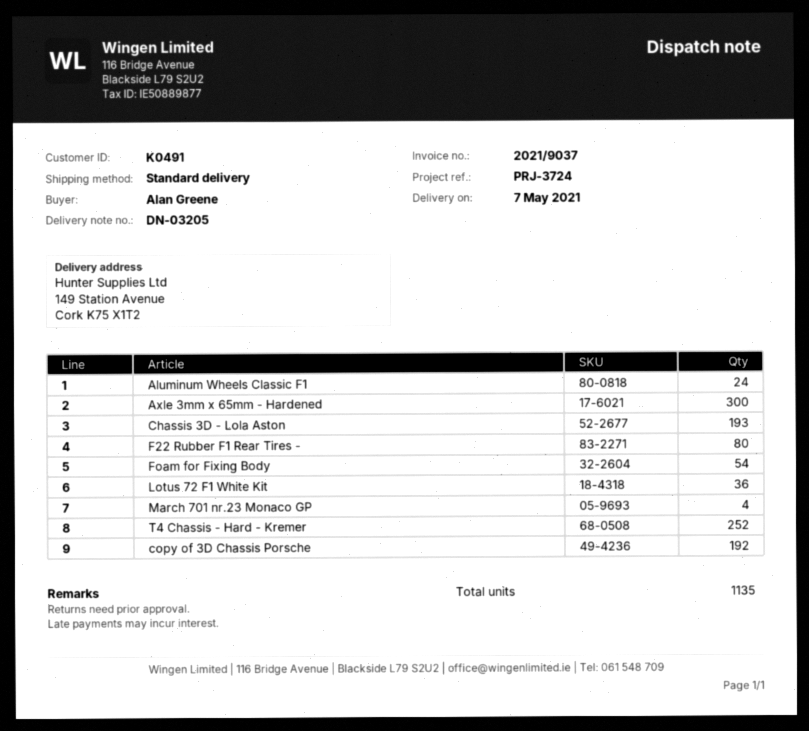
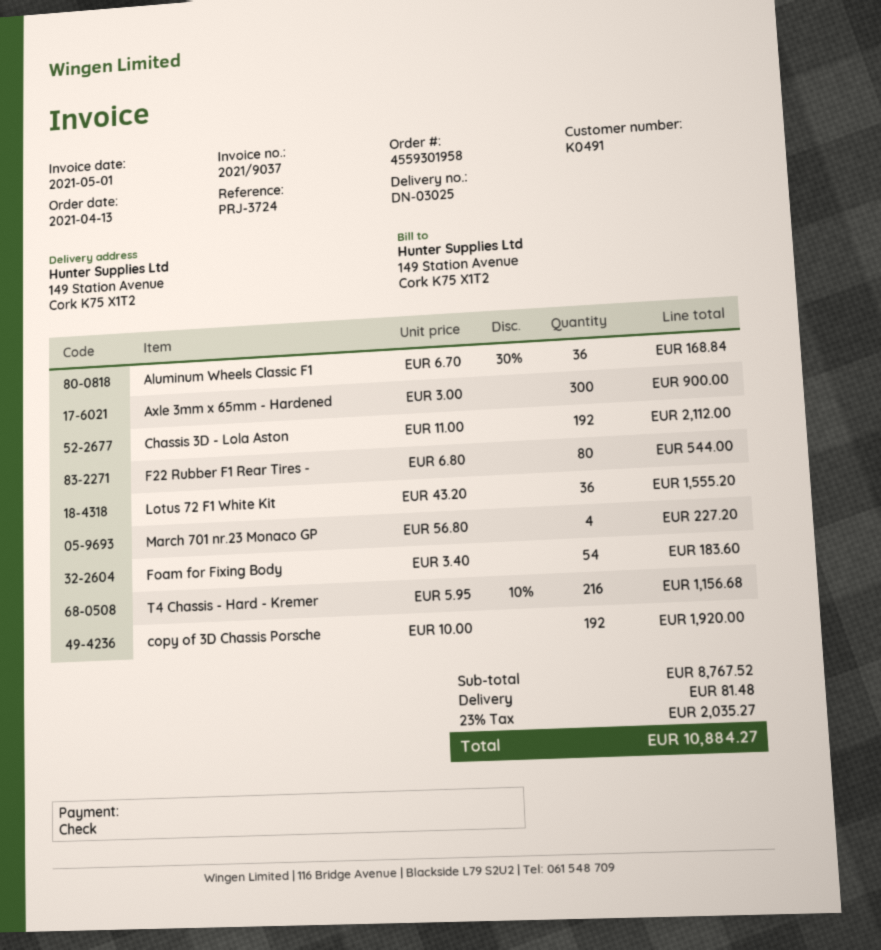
delivery note number: DN-03205 -> DN-03025
Aluminum Wheels Classic F1: 24 -> 36
Chassis 3D - Lola Aston: 193 -> 192
T4 Chassis - Hard - Kremer: 252 -> 216

